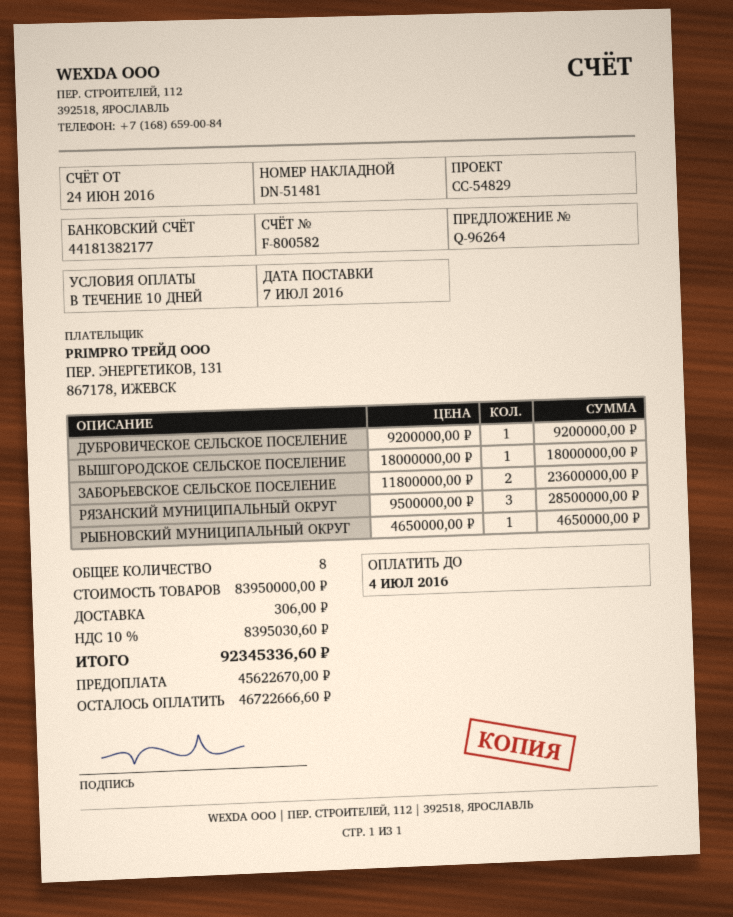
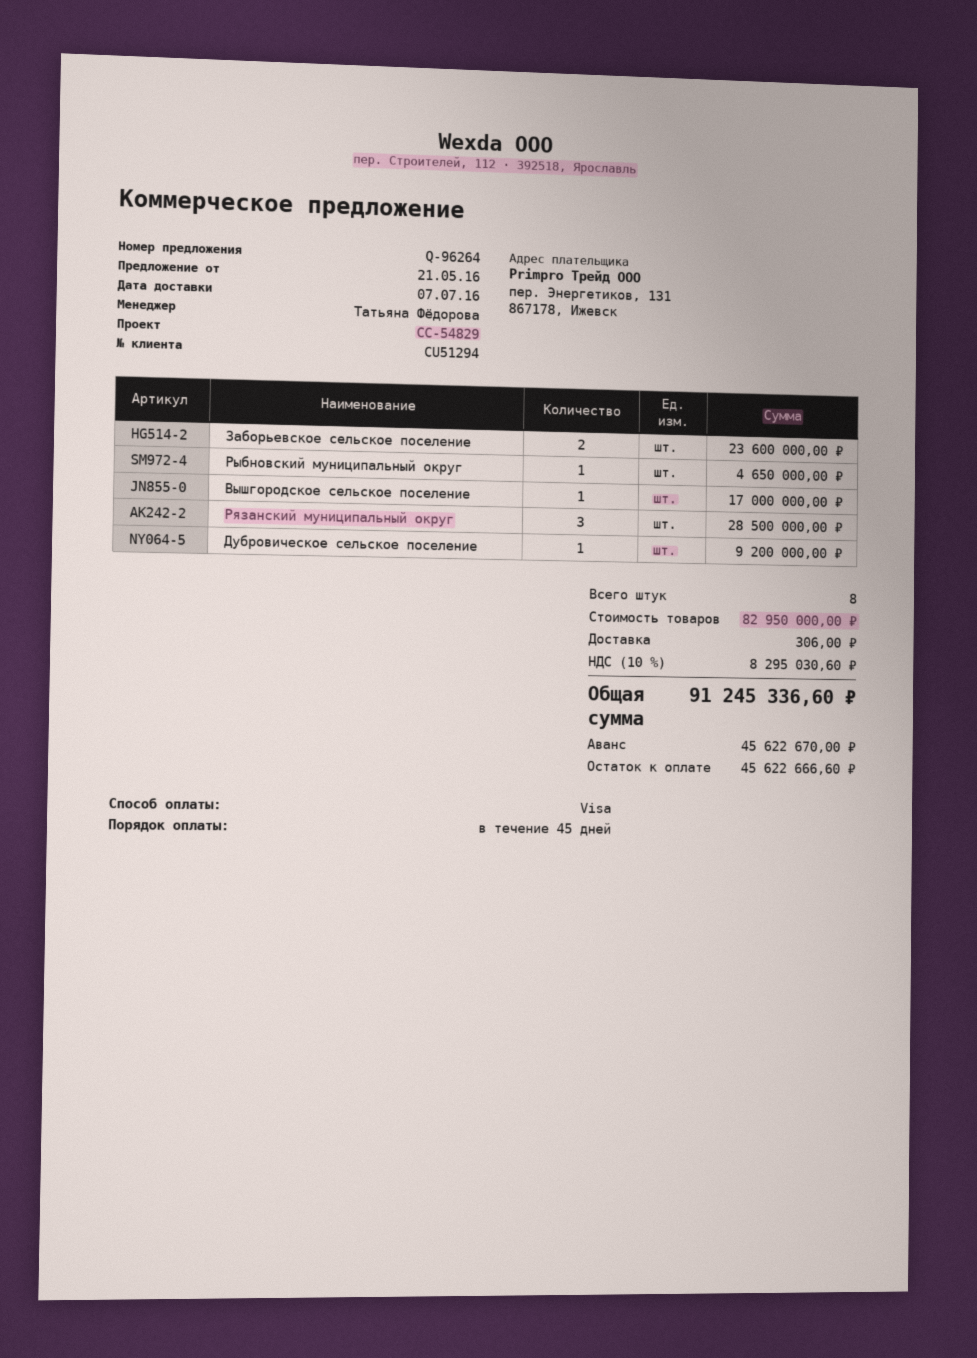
payment terms: 10 days -> 45 days
ВЫШГОРОДСКОЕ СЕЛЬСКОЕ ПОСЕЛЕНИЕ: 1 for 18000000.00 -> 1 for 17000000.00
subtotal: 83950000.00 -> 82950000.00
tax: 10% = 8395030.60 -> 10% = 8295030.60
total: 92345336.60 -> 91245336.60
balance: 46722666.60 -> 45622666.60

